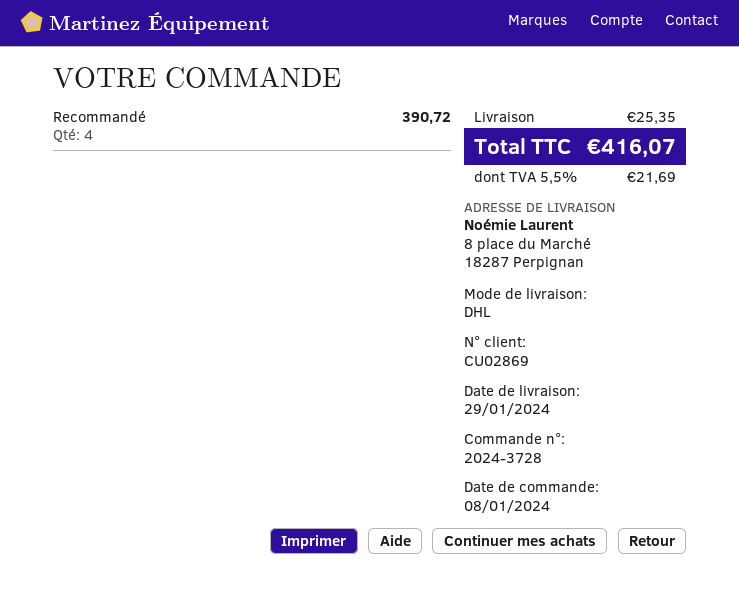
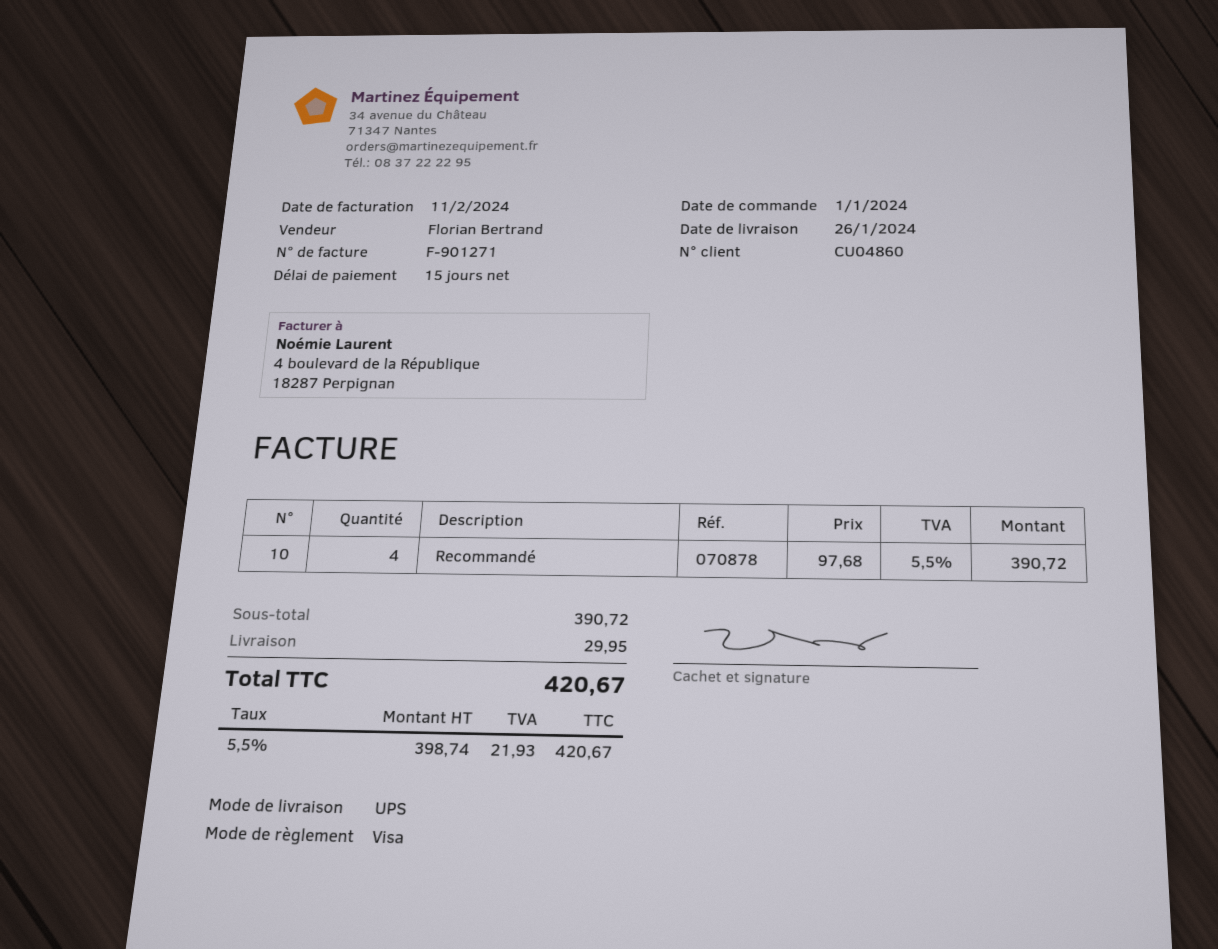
order date: 2024-01-08 -> 2024-01-01
delivery date: 2024-01-29 -> 2024-01-26
customer number: CU02869 -> CU04860
shipping method: DHL -> UPS
shipping: 25.35 -> 29.95
tax: 5.5% = 21.69 -> 5.5% = 21.93
total: 416.07 -> 420.67

